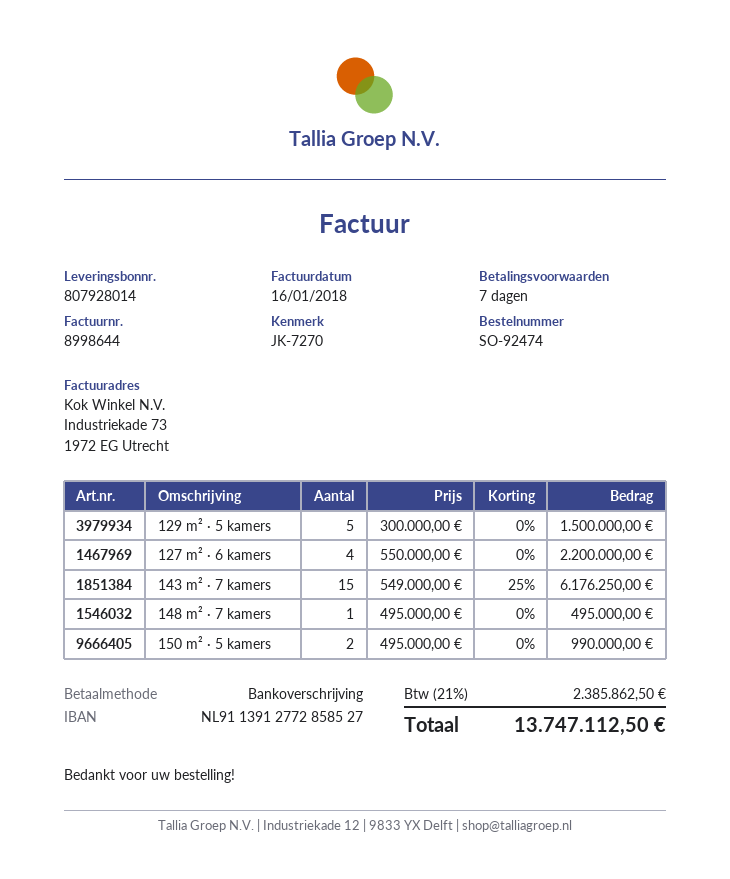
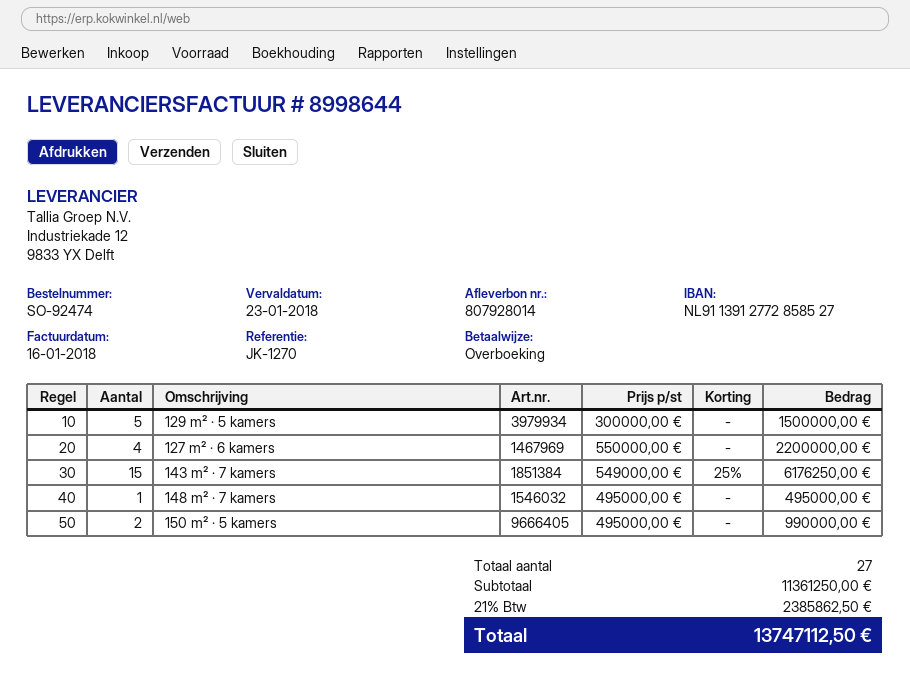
reference: JK-7270 -> JK-1270

